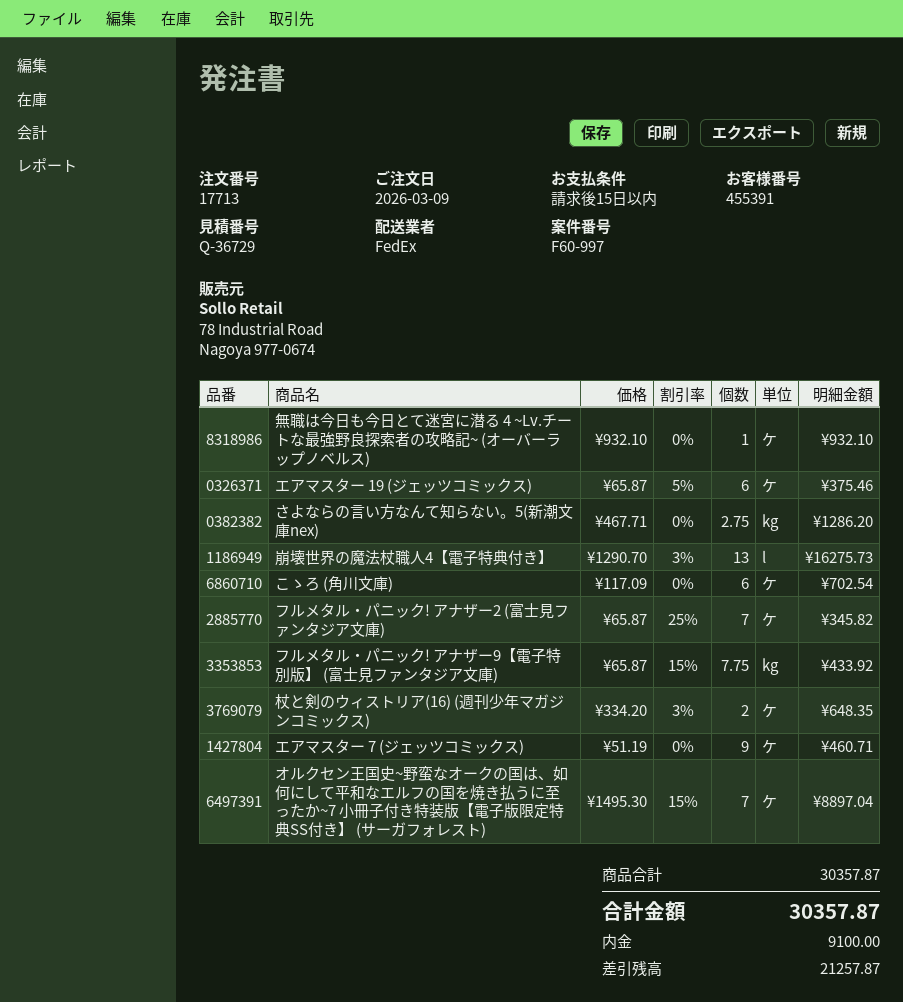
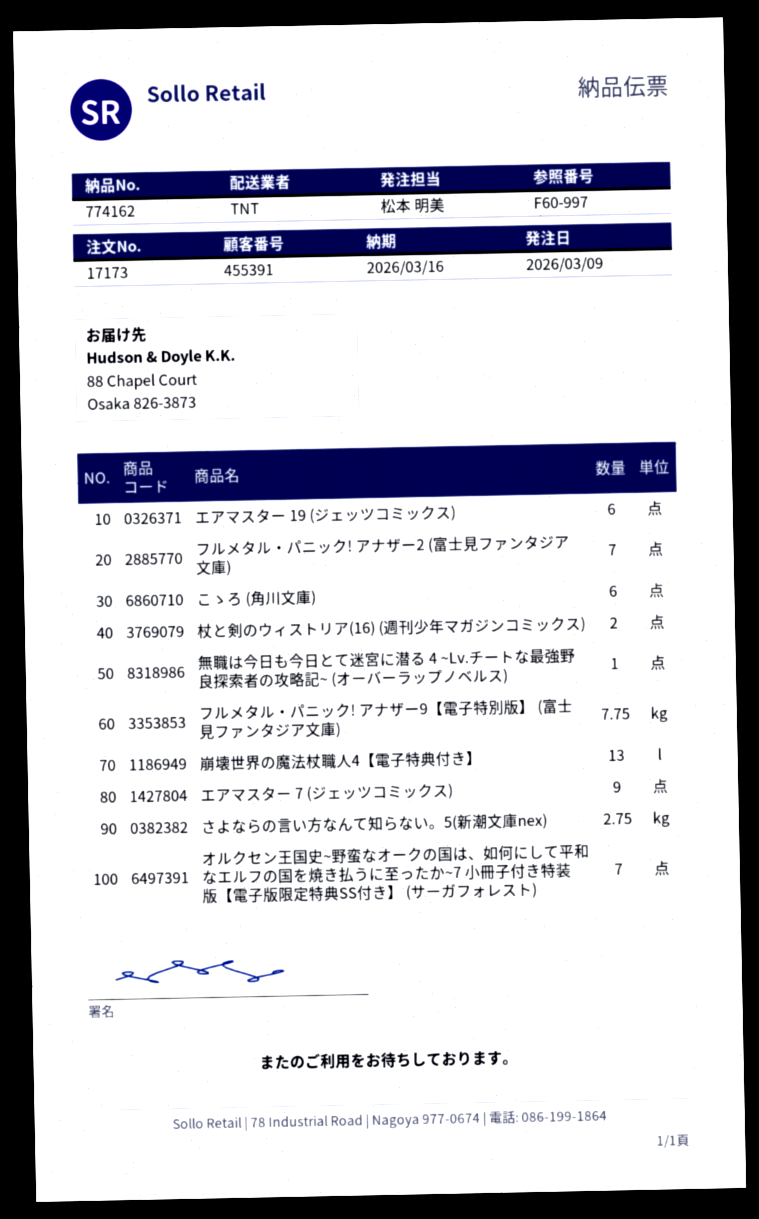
order number: 17713 -> 17173
shipping method: FedEx -> TNT

